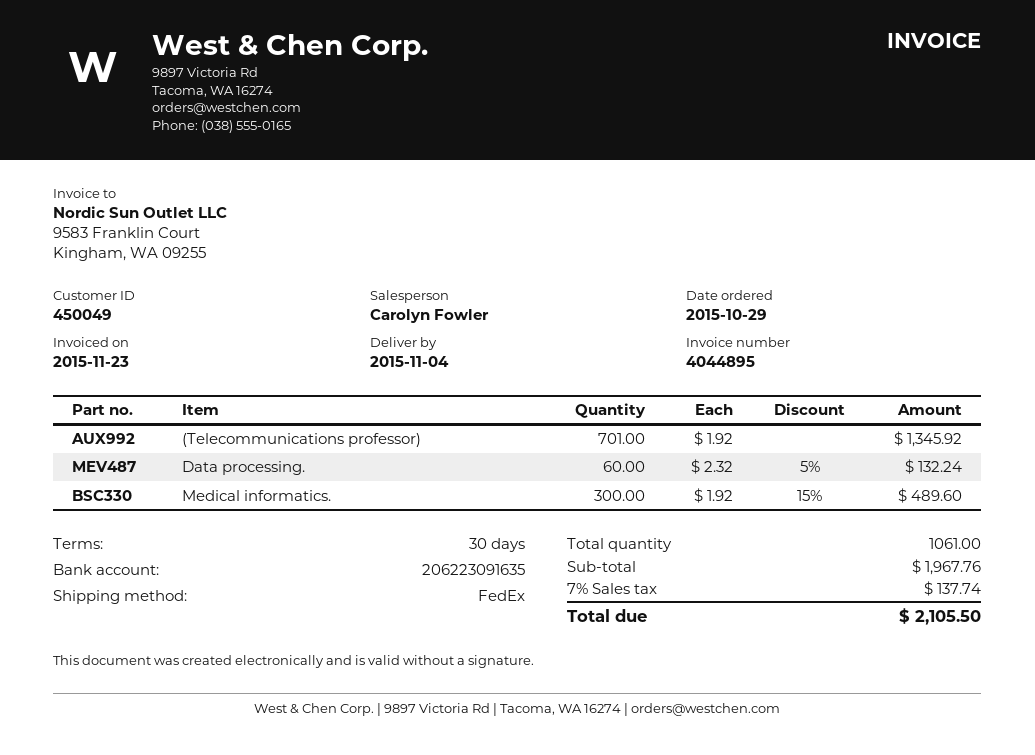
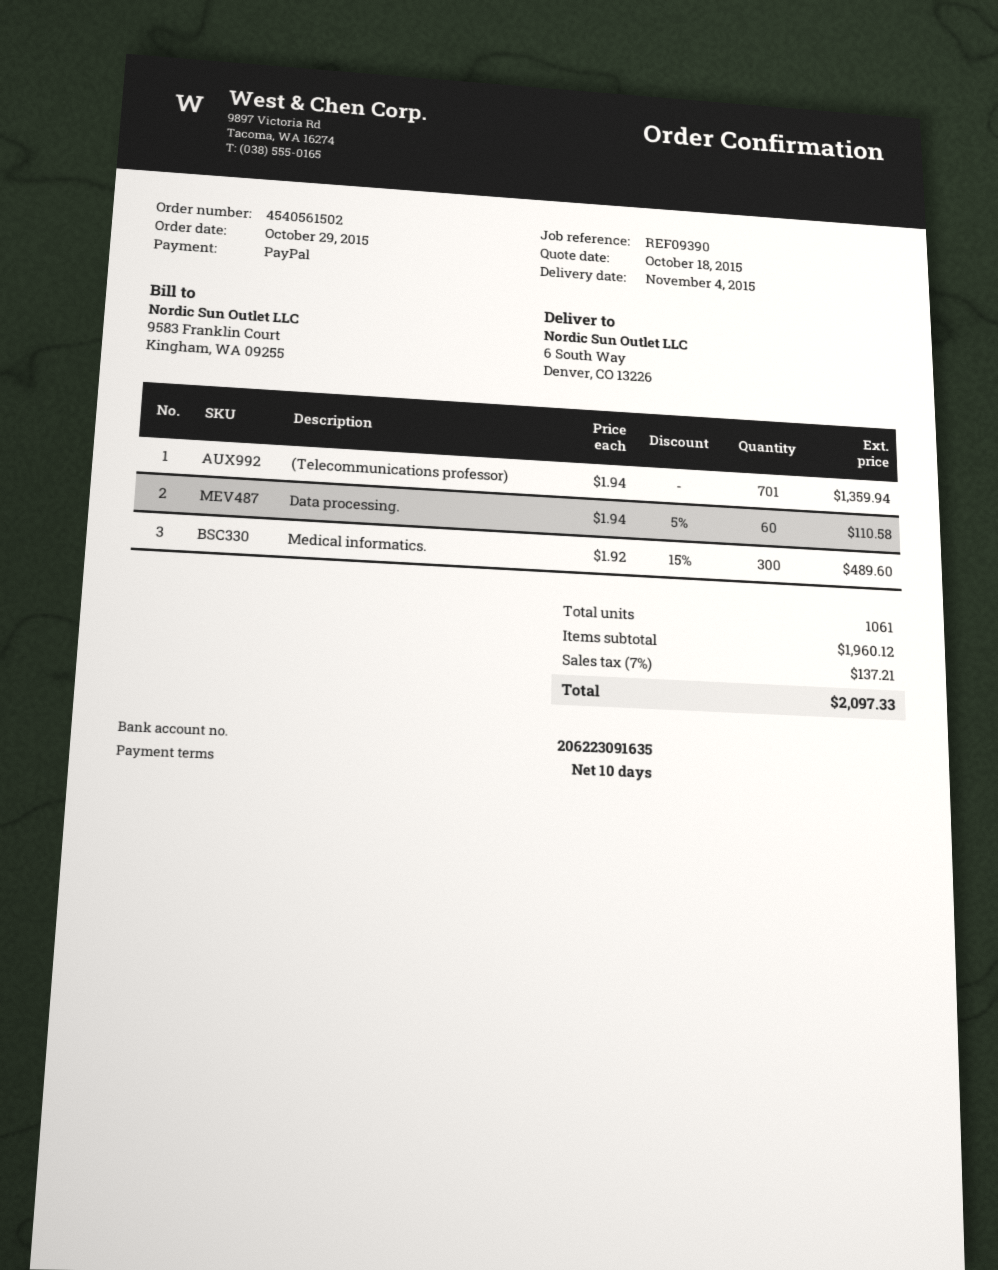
payment terms: 30 days -> 10 days
(Telecommunications professor): 701 x 1.92 = 1345.92 -> 701 x 1.94 = 1359.94
Data processing.: 60 x 2.32 - 5% = 132.24 -> 60 x 1.94 - 5% = 110.58
subtotal: 1967.76 -> 1960.12
tax: 7% = 137.74 -> 7% = 137.21
total: 2105.50 -> 2097.33

